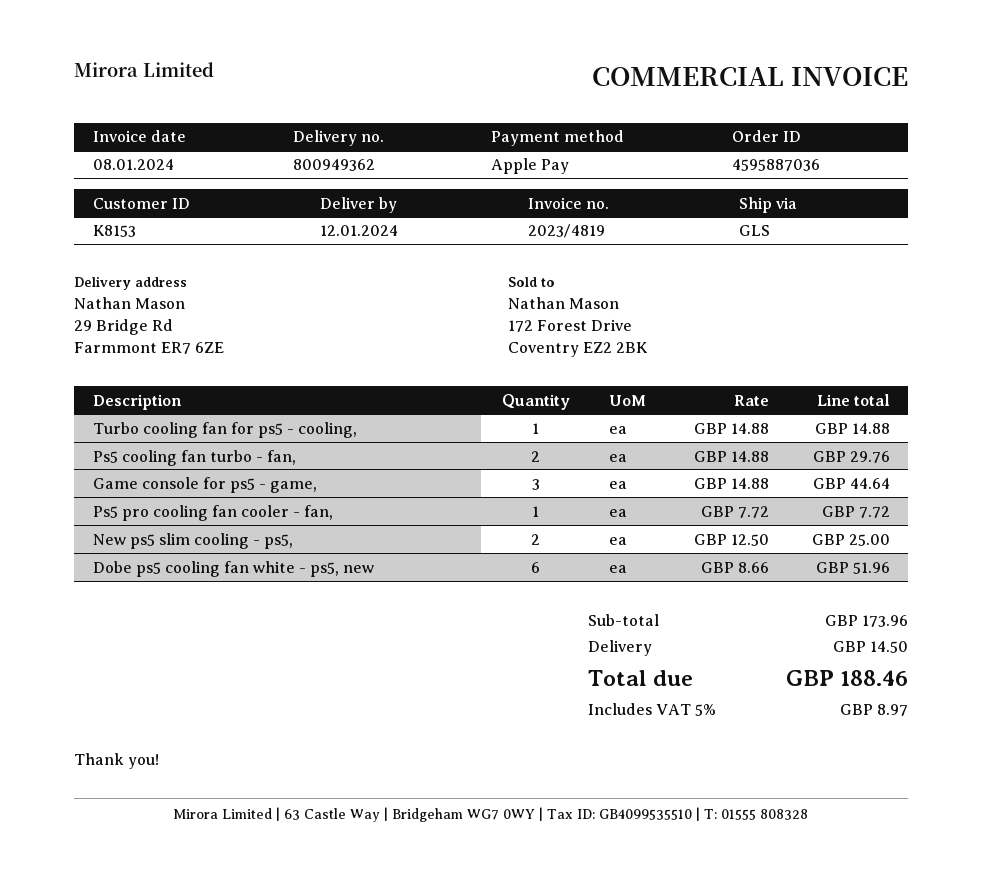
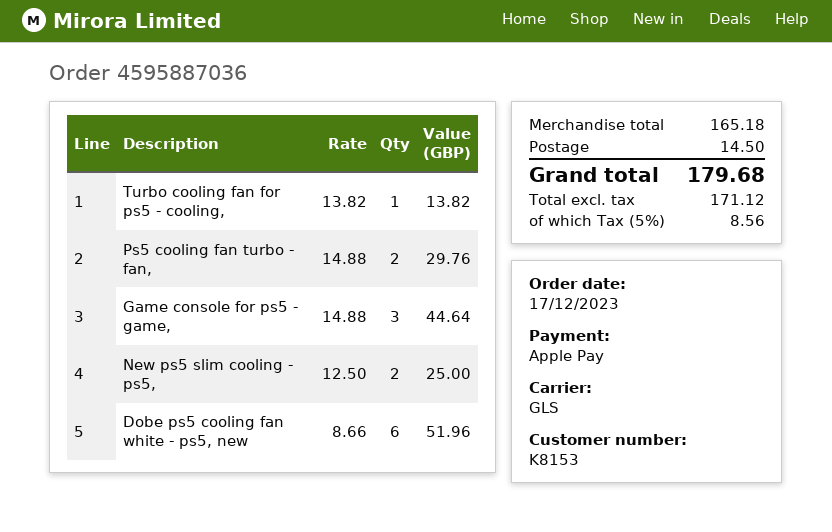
Turbo cooling fan for ps5 - cooling,: 1 x 14.88 = 14.88 -> 1 x 13.82 = 13.82
Ps5 pro cooling fan cooler - fan,: 1 x 7.72 = 7.72 -> none
subtotal: 173.96 -> 165.18
tax: 5% = 8.97 -> 5% = 8.56
total: 188.46 -> 179.68

